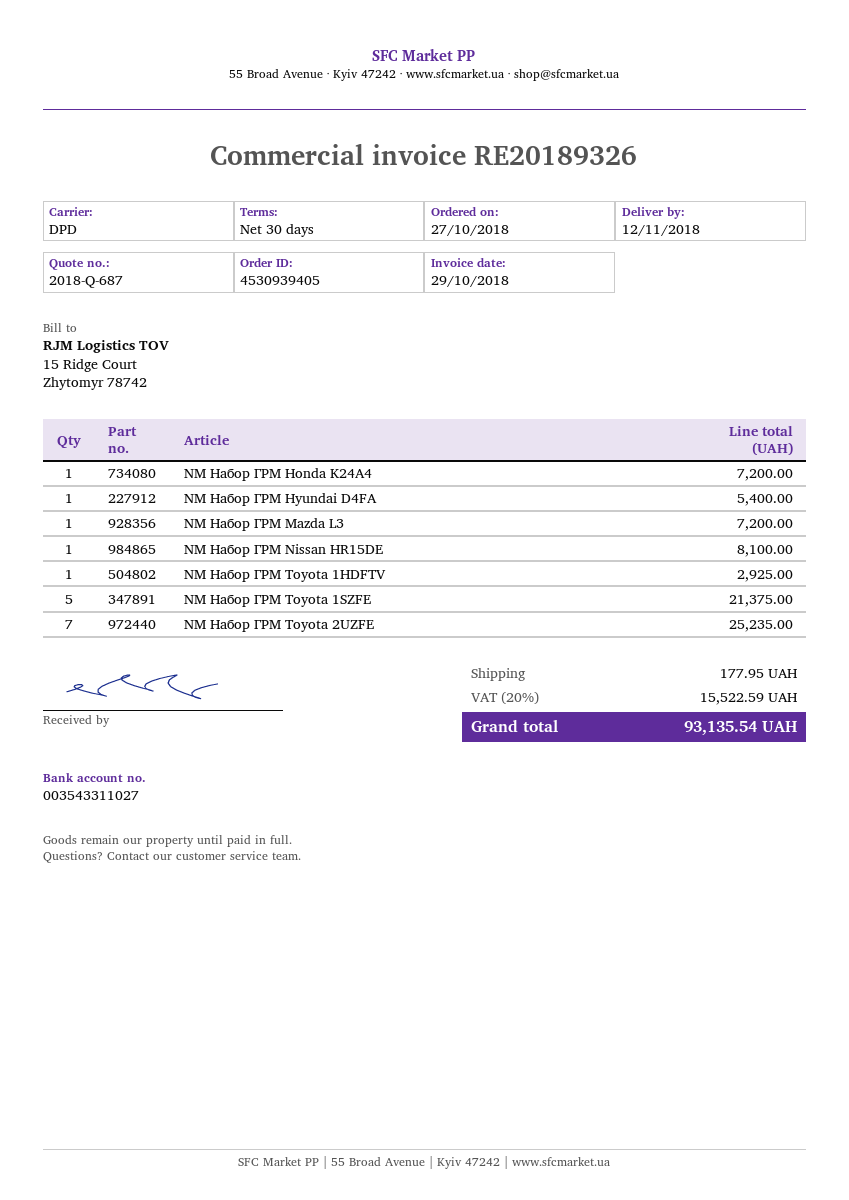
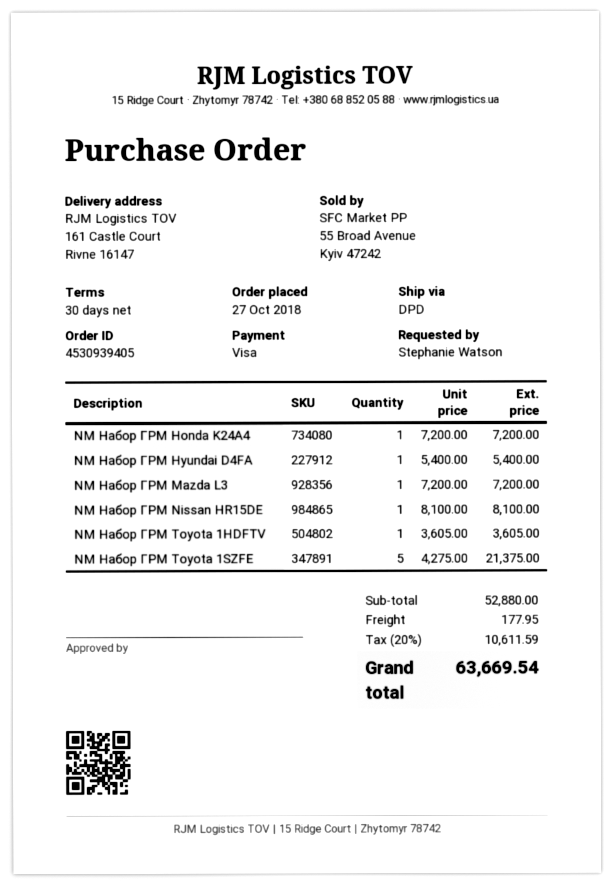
NM Набор ГРМ Toyota 1HDFTV: 1 for 2925.00 -> 1 for 3605.00
NM Набор ГРМ Toyota 2UZFE: 7 for 25235.00 -> none
tax: 20% = 15522.59 -> 20% = 10611.59
total: 93135.54 -> 63669.54

